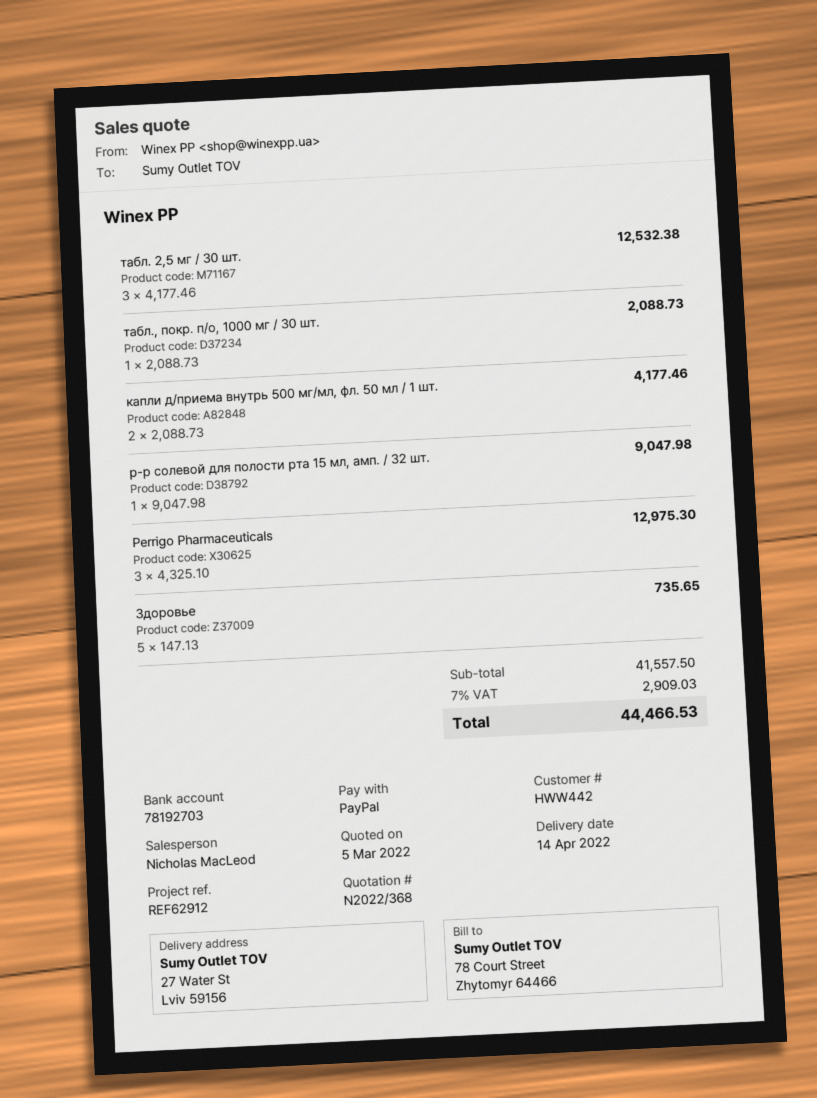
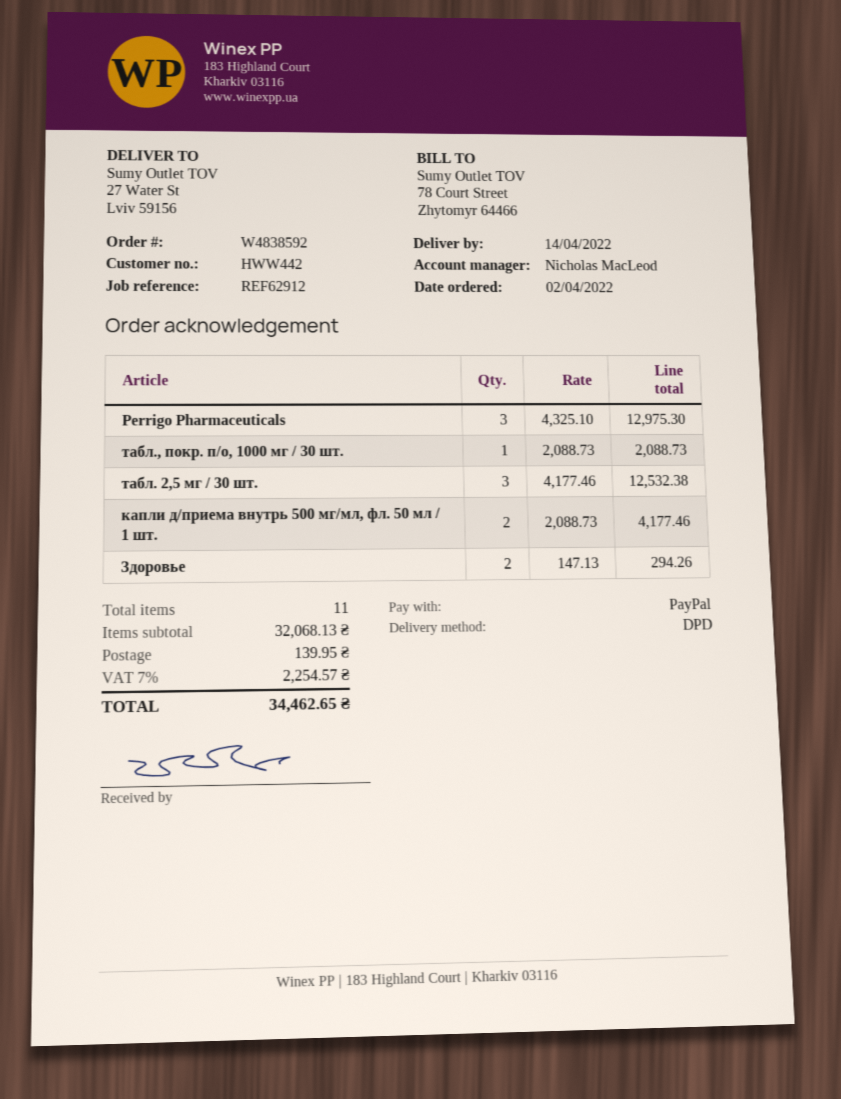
р-р солевой для полости рта 15 мл, амп. / 32 шт.: 1 x 9047.98 = 9047.98 -> none
Здоровье: 5 x 147.13 = 735.65 -> 2 x 147.13 = 294.26
subtotal: 41557.50 -> 32068.13
shipping: none -> 139.95
tax: 7% = 2909.03 -> 7% = 2254.57
total: 44466.53 -> 34462.65

